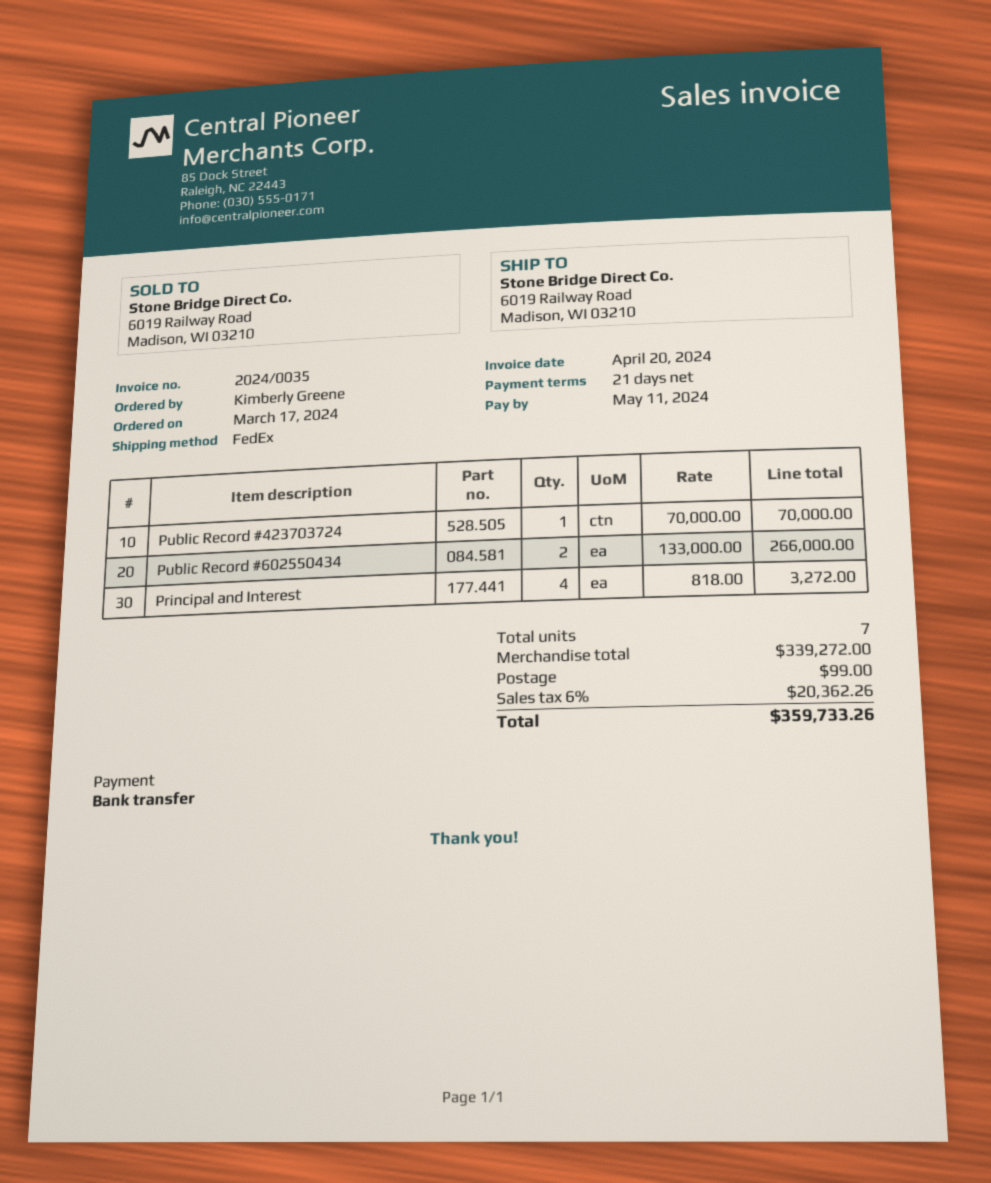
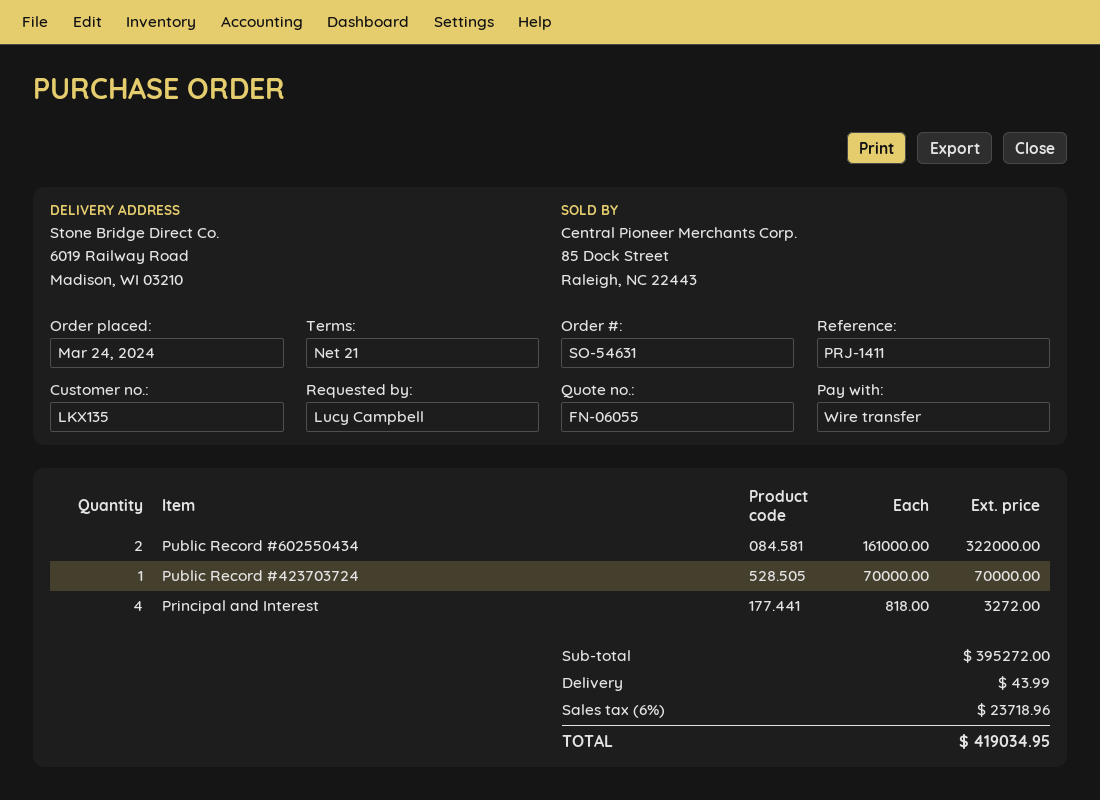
order date: 2024-03-17 -> 2024-03-24
ordered by: Kimberly Greene -> Lucy Campbell
Public Record #602550434: 2 x 133000.00 = 266000.00 -> 2 x 161000.00 = 322000.00
subtotal: 339272.00 -> 395272.00
shipping: 99.00 -> 43.99
tax: 6% = 20362.26 -> 6% = 23718.96
total: 359733.26 -> 419034.95

